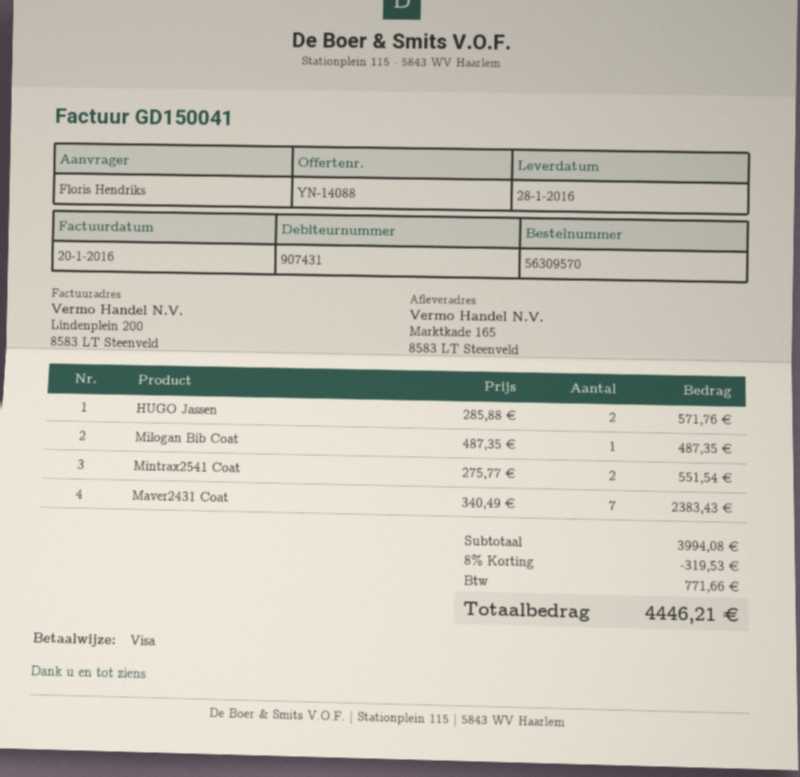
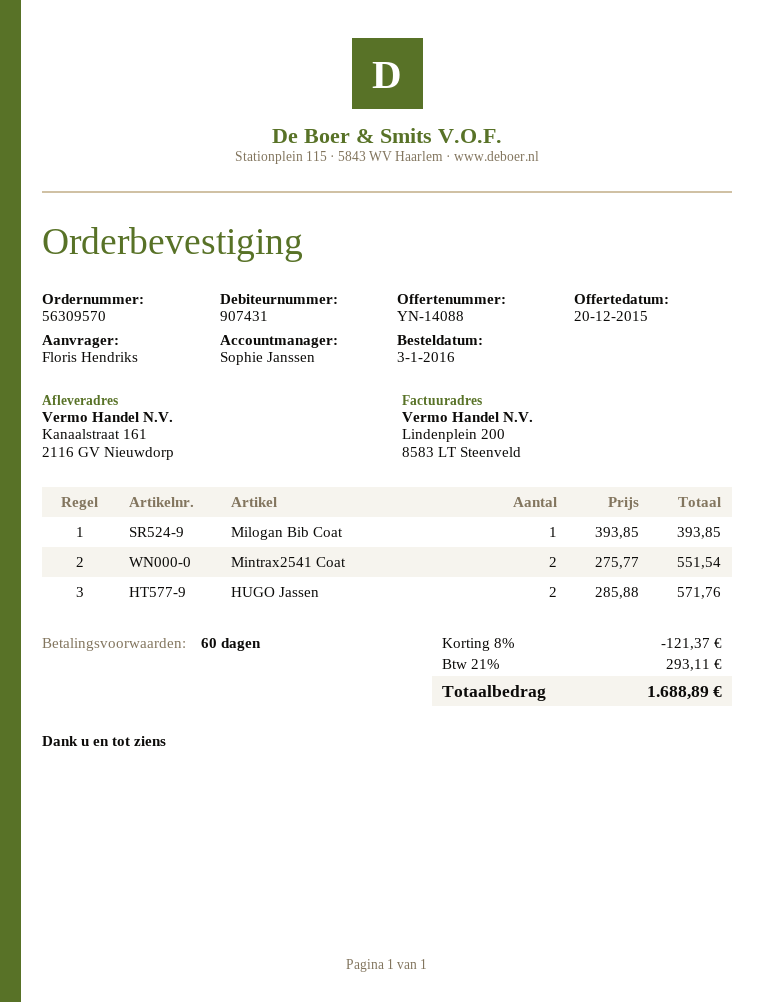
ship to: Marktkade 165, 8583 LT Steenveld -> Kanaalstraat 161, 2116 GV Nieuwdorp
Milogan Bib Coat: 1 x 487.35 = 487.35 -> 1 x 393.85 = 393.85
Maver2431 Coat: 7 x 340.49 = 2383.43 -> none
discount: 8% = 319.53 -> 8% = 121.37
tax: 771.66 -> 293.11
total: 4446.21 -> 1688.89

